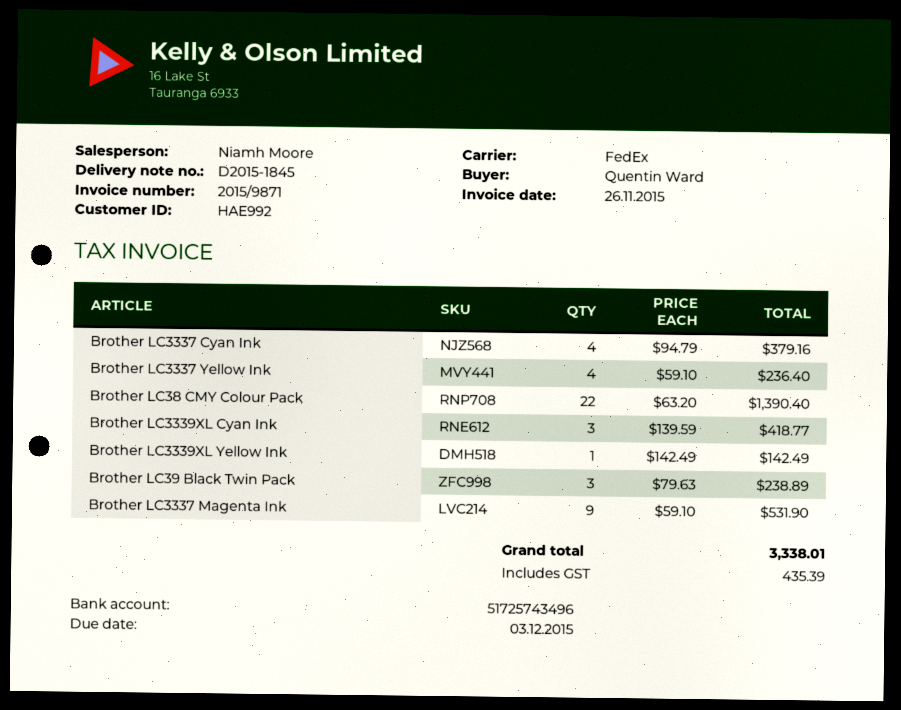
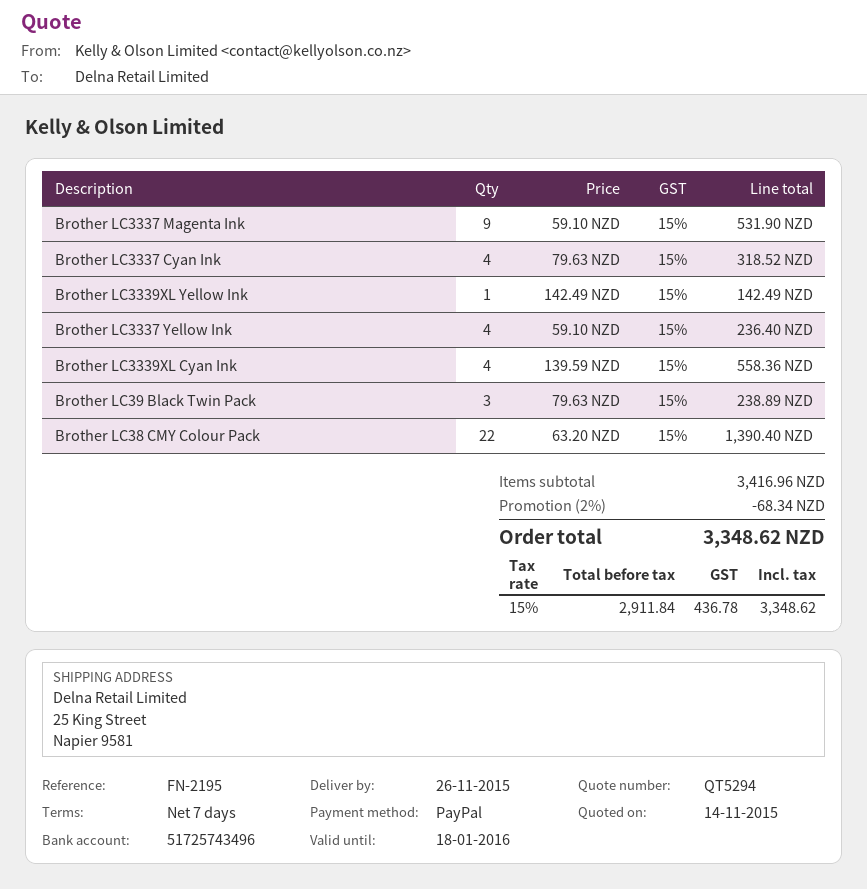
Brother LC3337 Cyan Ink: 4 x 94.79 = 379.16 -> 4 x 79.63 = 318.52
Brother LC3339XL Cyan Ink: 3 x 139.59 = 418.77 -> 4 x 139.59 = 558.36
discount: none -> 2% = 68.34
tax: 435.39 -> 436.78
total: 3338.01 -> 3348.62

